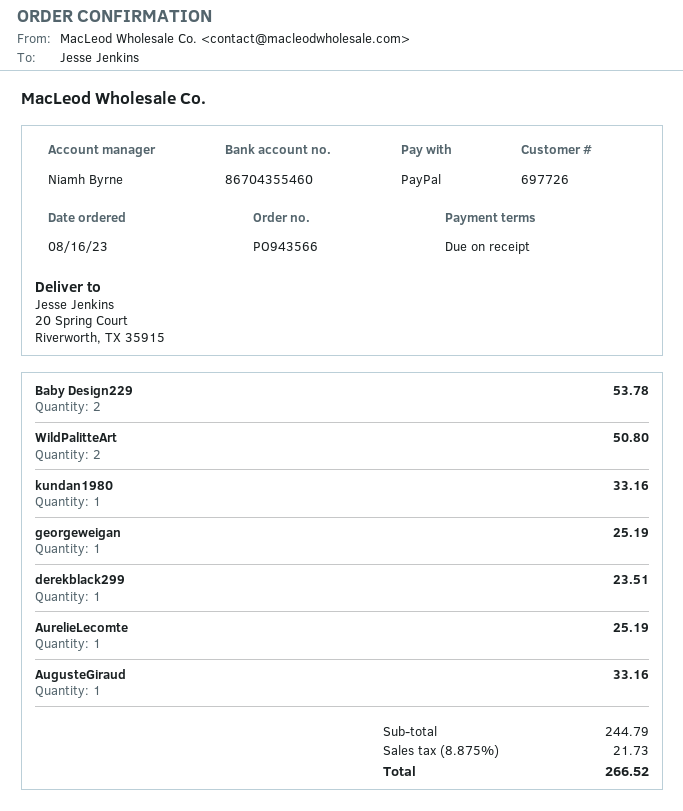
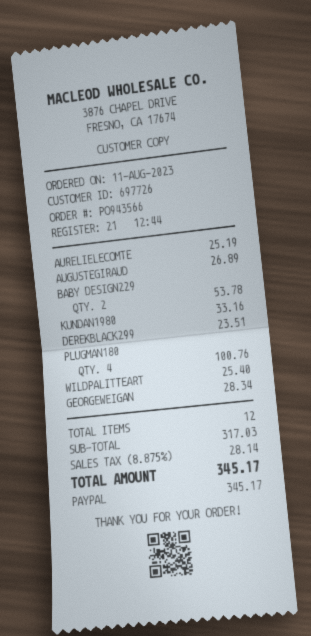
order date: 2023-08-16 -> 2023-08-11
WildPalitteArt: 2 for 50.80 -> 1 for 25.40
georgeweigan: 1 for 25.19 -> 1 for 28.34
AugusteGiraud: 1 for 33.16 -> 1 for 26.89
PLUGMAN180: none -> 4 for 100.76
subtotal: 244.79 -> 317.03
tax: 8.875% = 21.73 -> 8.875% = 28.14
total: 266.52 -> 345.17

